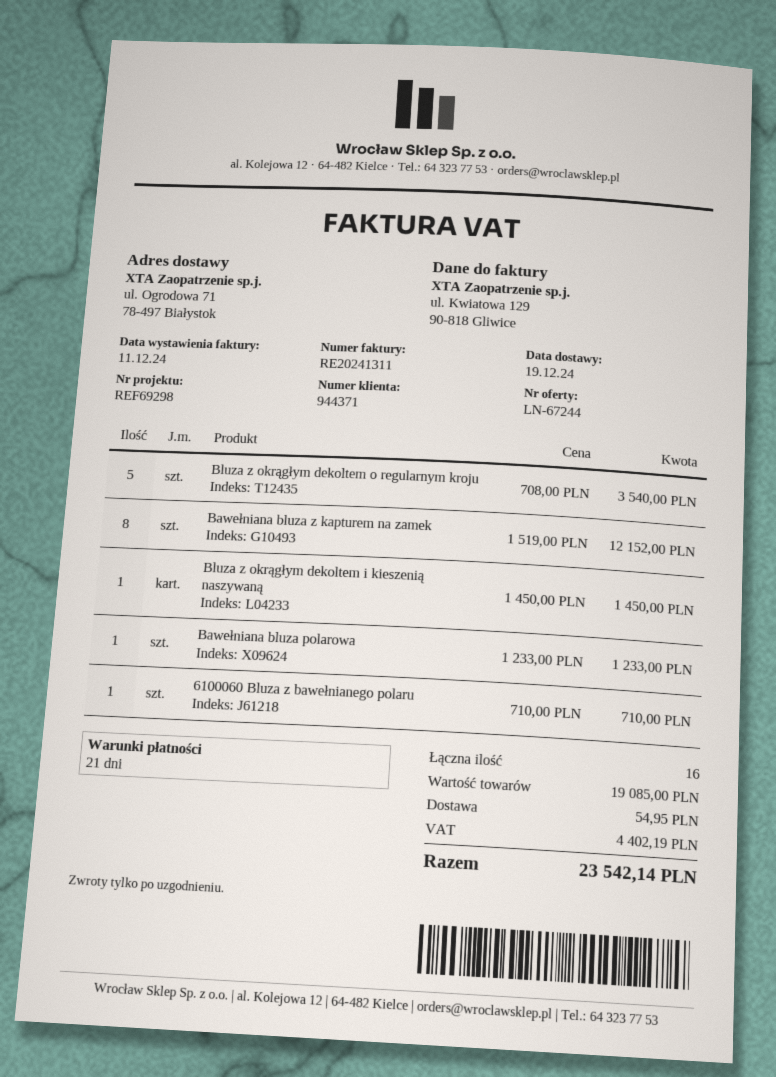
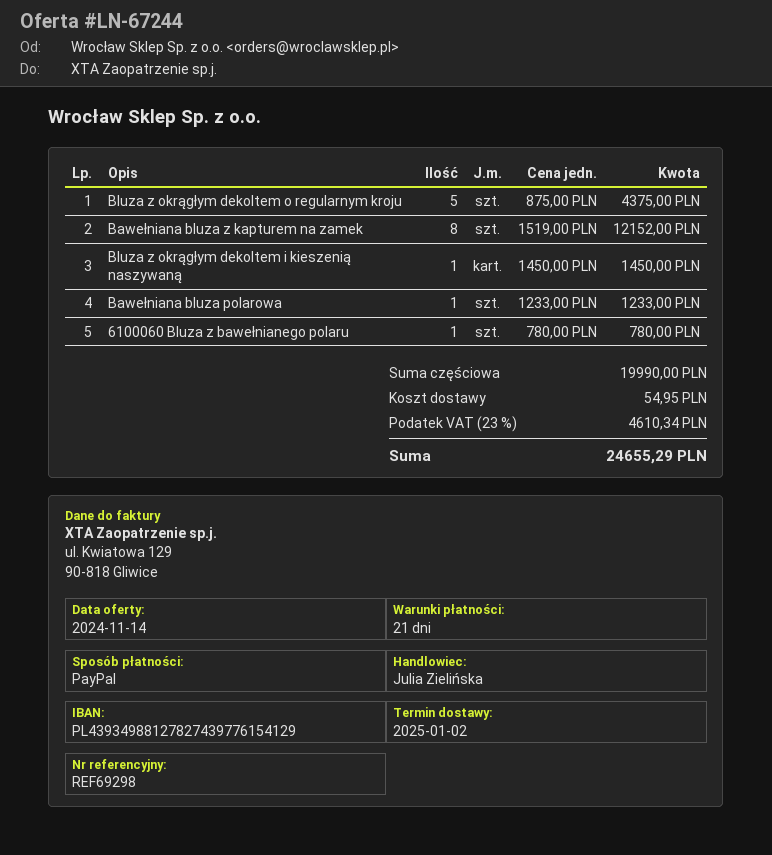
delivery date: 2024-12-19 -> 2025-01-02
Bluza z okrągłym dekoltem o regularnym kroju: 5 x 708.00 = 3540.00 -> 5 x 875.00 = 4375.00
6100060 Bluza z bawełnianego polaru: 1 x 710.00 = 710.00 -> 1 x 780.00 = 780.00
subtotal: 19085.00 -> 19990.00
tax: 4402.19 -> 4610.34
total: 23542.14 -> 24655.29

